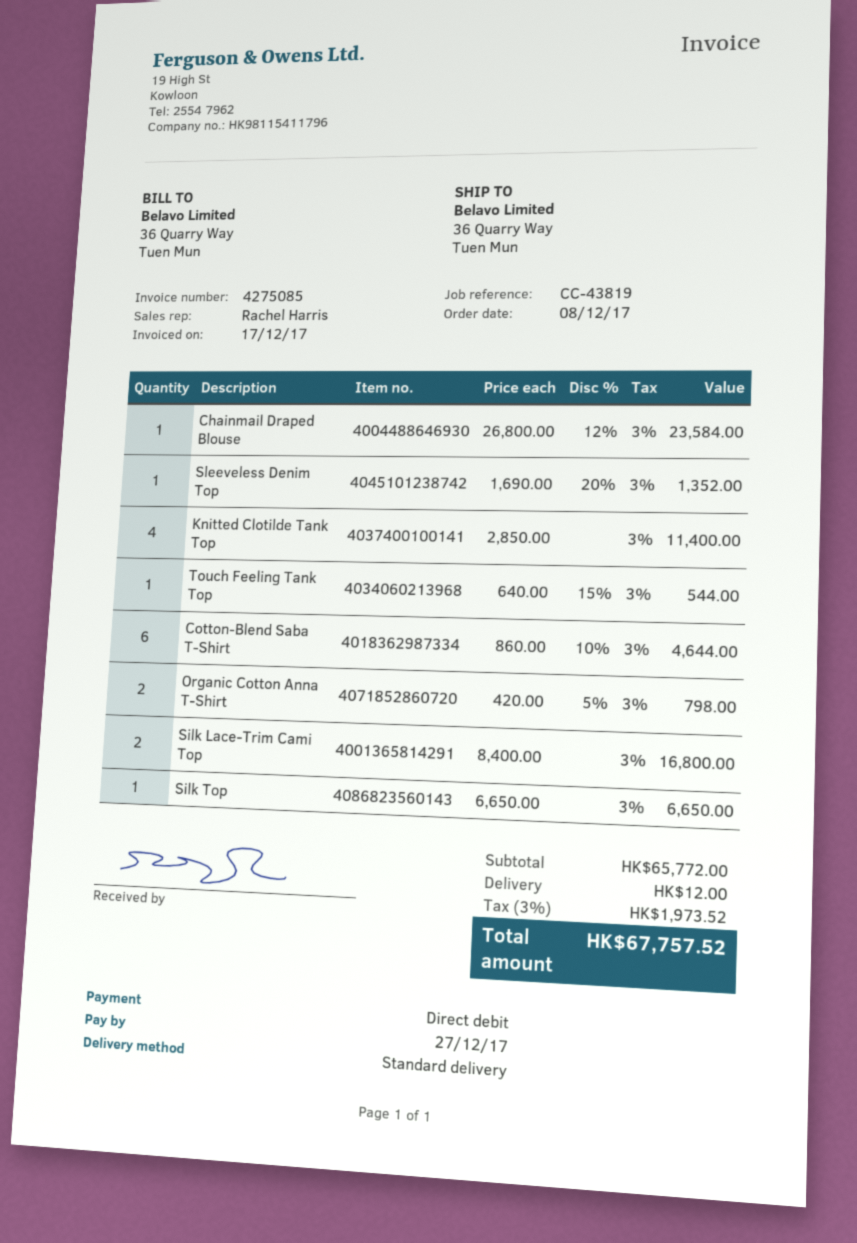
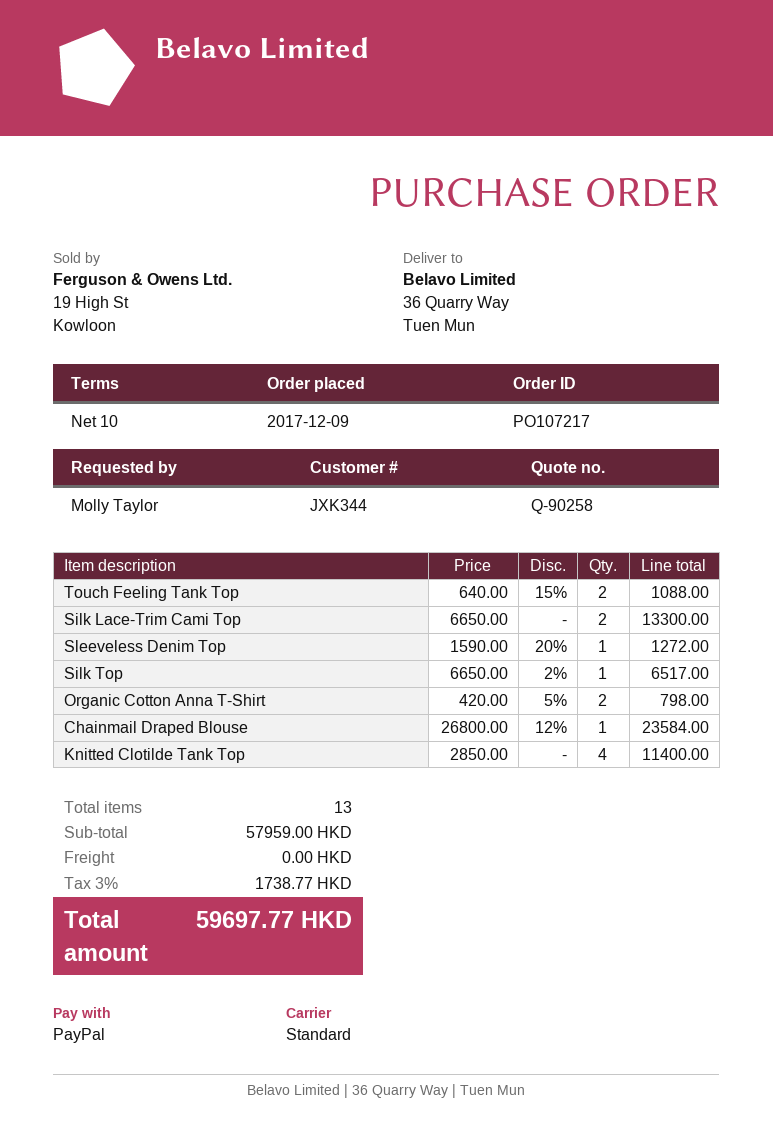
order date: 2017-12-08 -> 2017-12-09
payment method: direct debit -> PayPal
Sleeveless Denim Top: 1 x 1690.00 - 20% = 1352.00 -> 1 x 1590.00 - 20% = 1272.00
Touch Feeling Tank Top: 1 x 640.00 - 15% = 544.00 -> 2 x 640.00 - 15% = 1088.00
Cotton-Blend Saba T-Shirt: 6 x 860.00 - 10% = 4644.00 -> none
Silk Lace-Trim Cami Top: 2 x 8400.00 = 16800.00 -> 2 x 6650.00 = 13300.00
Silk Top: 1 x 6650.00 = 6650.00 -> 1 x 6650.00 - 2% = 6517.00
subtotal: 65772.00 -> 57959.00
shipping: 12.00 -> 0.00
tax: 3% = 1973.52 -> 3% = 1738.77
total: 67757.52 -> 59697.77

